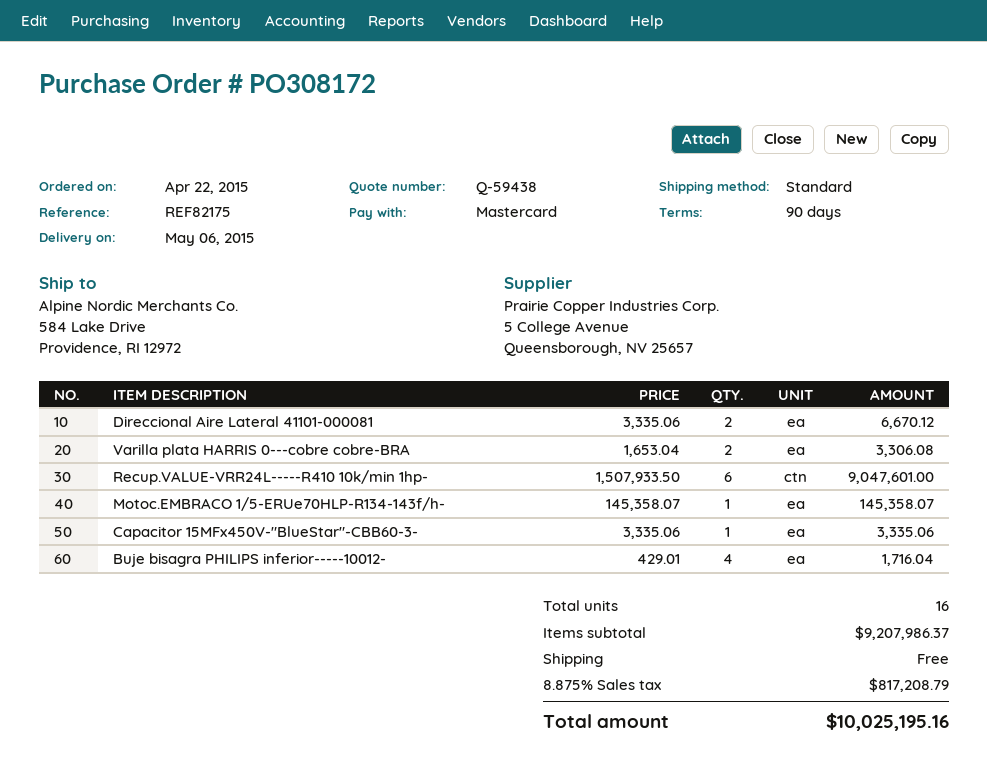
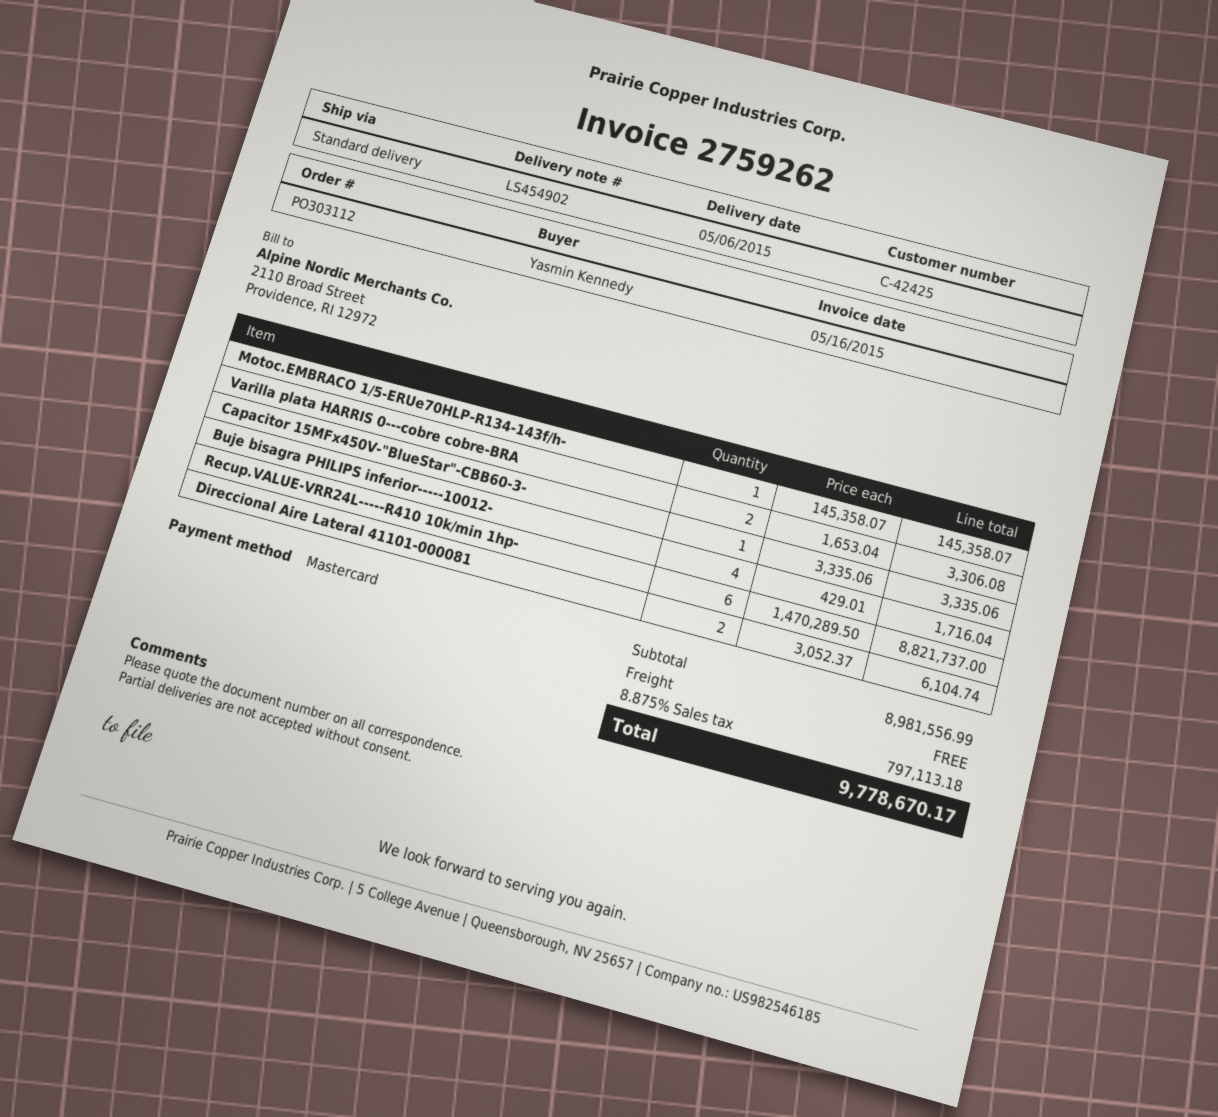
order number: PO308172 -> PO303112
Direccional Aire Lateral 41101-000081: 2 x 3335.06 = 6670.12 -> 2 x 3052.37 = 6104.74
Recup.VALUE-VRR24L-----R410 10k/min 1hp-: 6 x 1507933.50 = 9047601.00 -> 6 x 1470289.50 = 8821737.00
subtotal: 9207986.37 -> 8981556.99
tax: 8.875% = 817208.79 -> 8.875% = 797113.18
total: 10025195.16 -> 9778670.17

